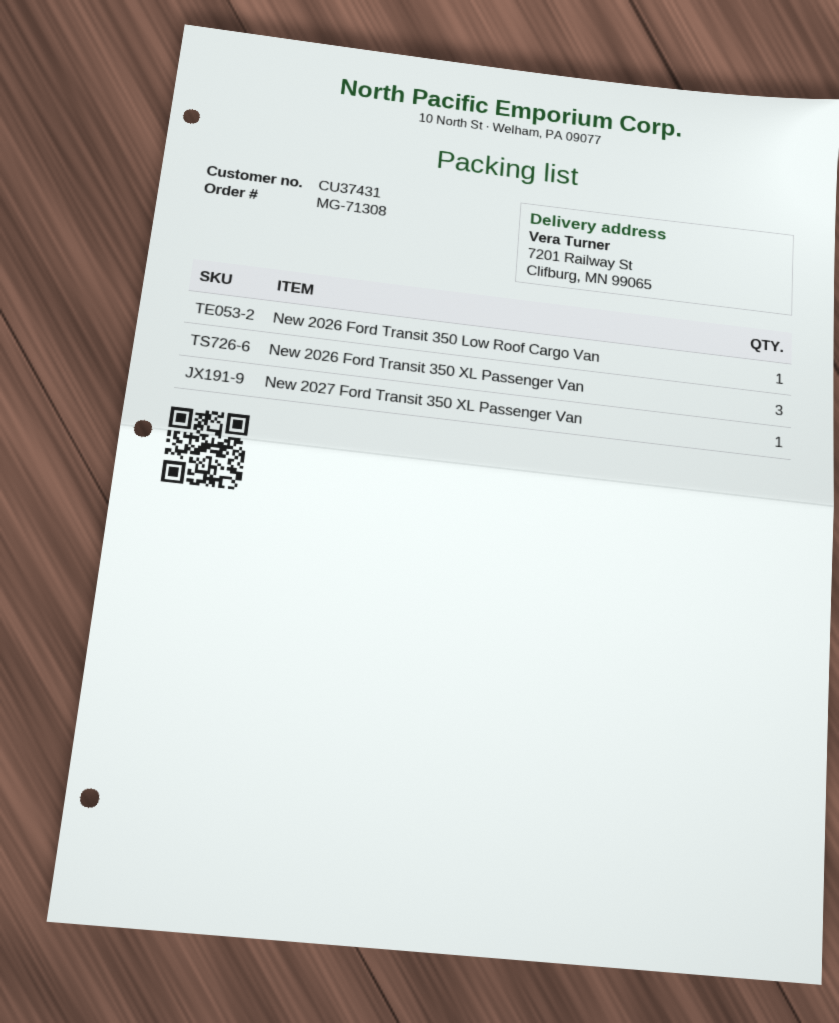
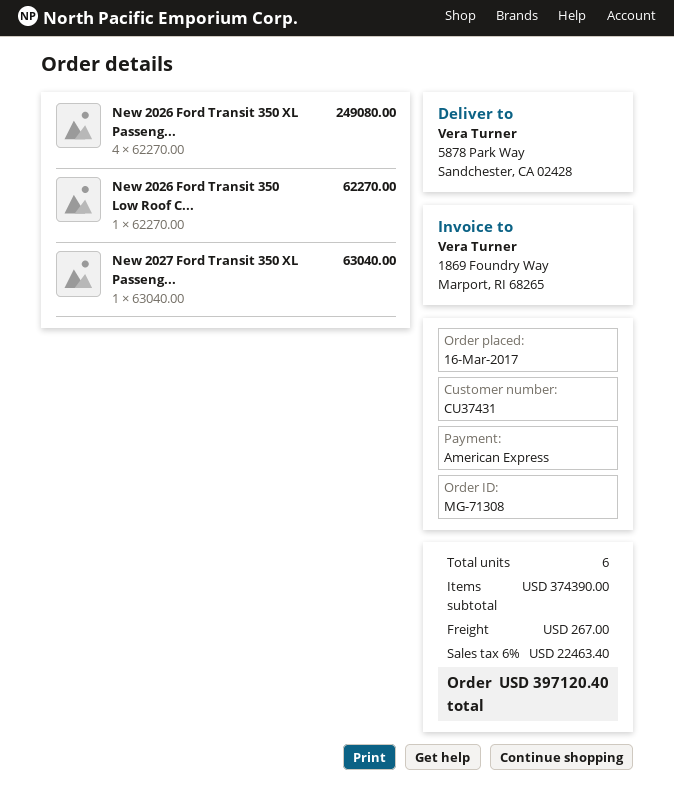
ship to: 7201 Railway St, Clifburg, MN 99065 -> 5878 Park Way, Sandchester, CA 02428
New 2026 Ford Transit 350 XL Passenger Van: 3 -> 4

